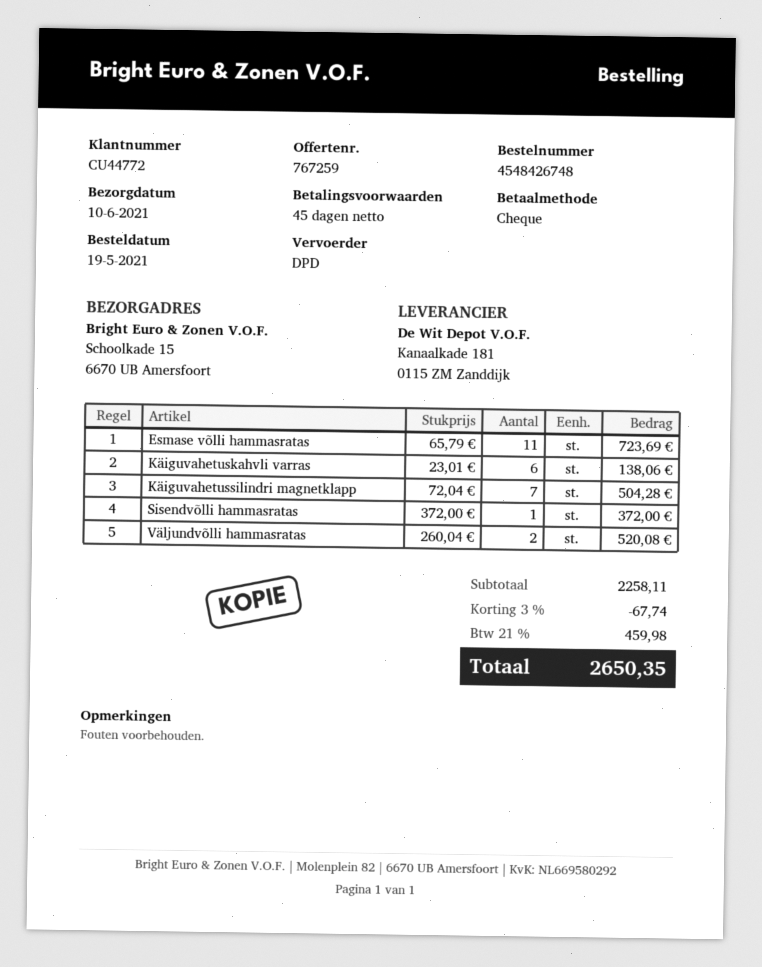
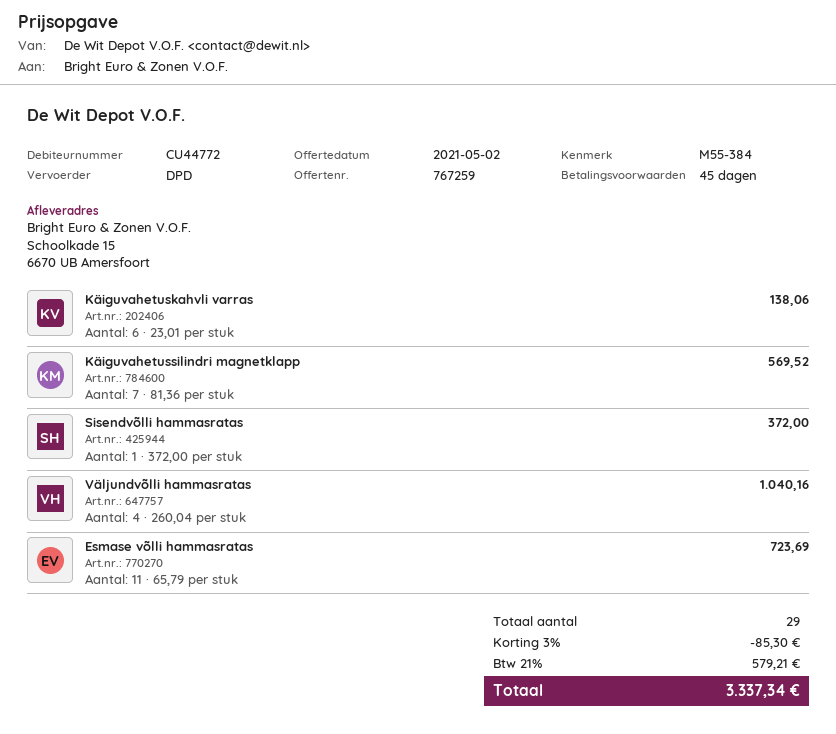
Käiguvahetussilindri magnetklapp: 7 x 72.04 = 504.28 -> 7 x 81.36 = 569.52
Väljundvõlli hammasratas: 2 x 260.04 = 520.08 -> 4 x 260.04 = 1040.16
discount: 3% = 67.74 -> 3% = 85.30
tax: 21% = 459.98 -> 21% = 579.21
total: 2650.35 -> 3337.34

